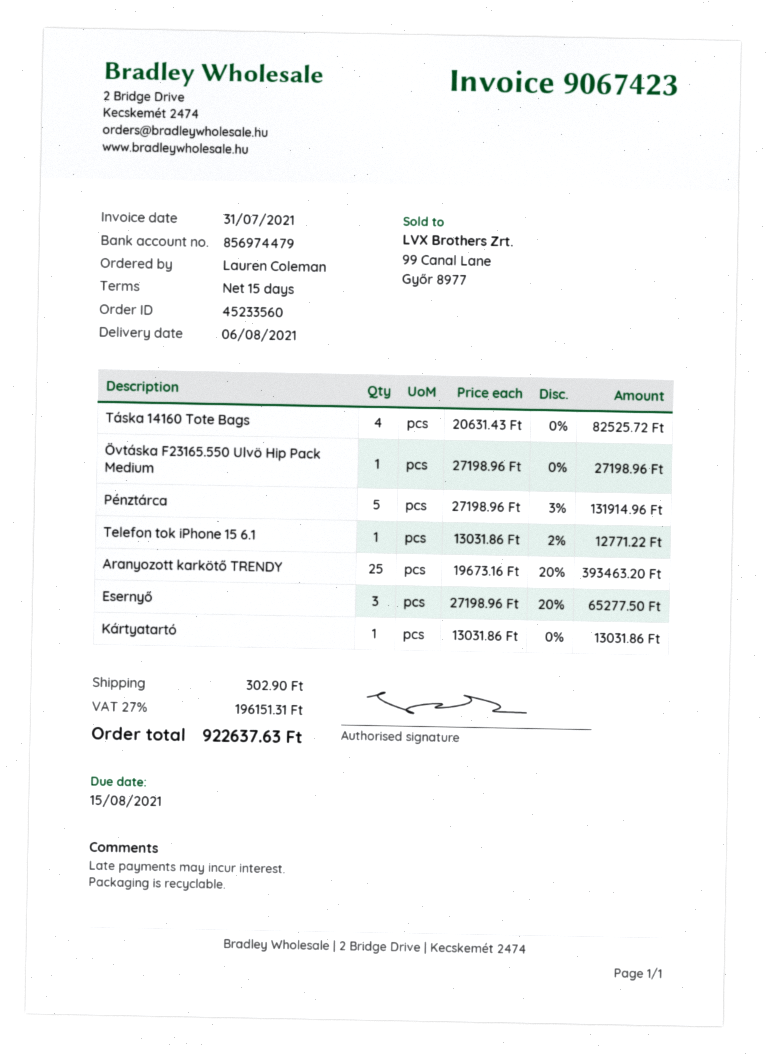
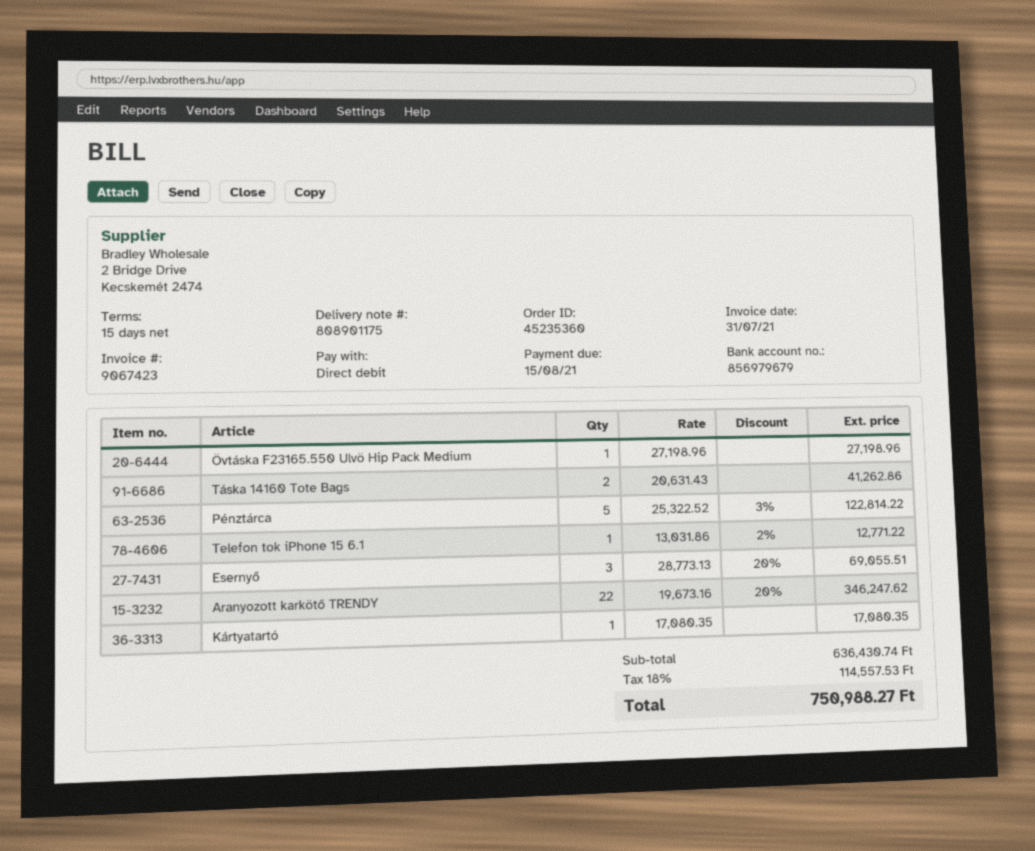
order number: 45233560 -> 45235360
bank account: 856974479 -> 856979679
Táska 14160 Tote Bags: 4 x 20631.43 = 82525.72 -> 2 x 20631.43 = 41262.86
Pénztárca: 5 x 27198.96 - 3% = 131914.96 -> 5 x 25322.52 - 3% = 122814.22
Aranyozott karkötő TRENDY: 25 x 19673.16 - 20% = 393463.20 -> 22 x 19673.16 - 20% = 346247.62
Esernyő: 3 x 27198.96 - 20% = 65277.50 -> 3 x 28773.13 - 20% = 69055.51
Kártyatartó: 1 x 13031.86 = 13031.86 -> 1 x 17080.35 = 17080.35
shipping: 302.90 -> none
tax: 27% = 196151.31 -> 18% = 114557.53
total: 922637.63 -> 750988.27

